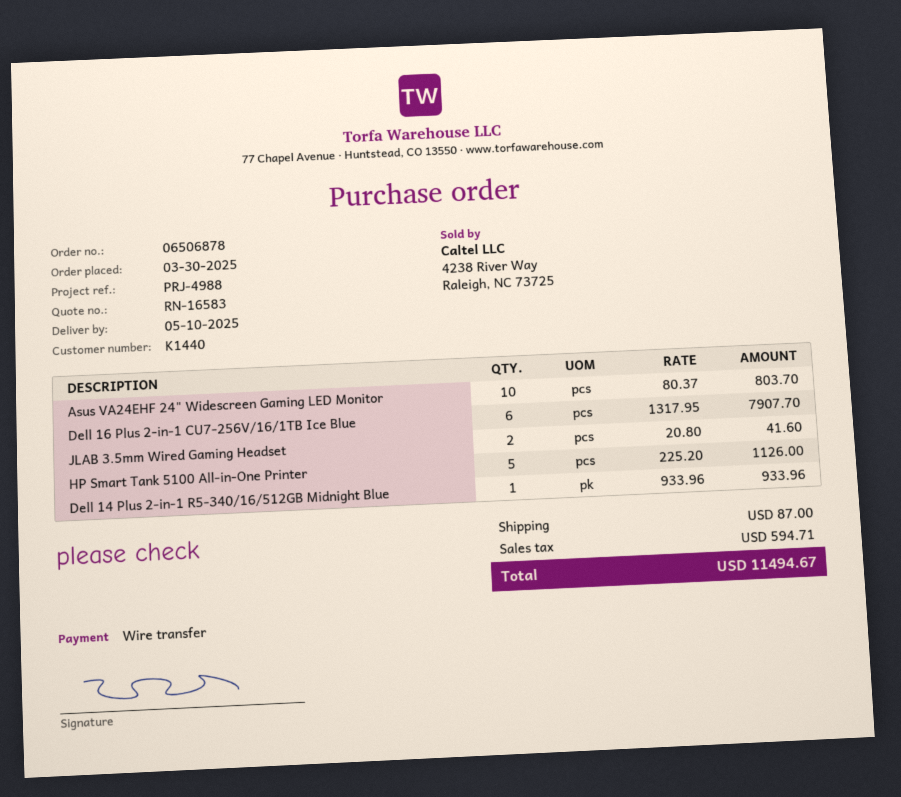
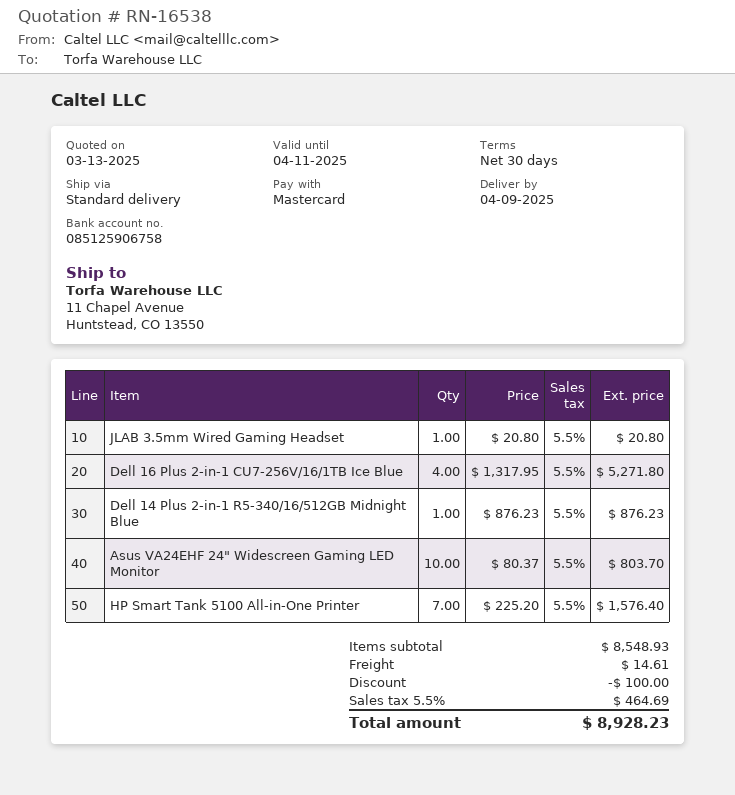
quote number: RN-16583 -> RN-16538
delivery date: 2025-05-10 -> 2025-04-09
payment method: bank transfer -> Mastercard
Dell 16 Plus 2-in-1 CU7-256V/16/1TB Ice Blue: 6 x 1317.95 = 7907.70 -> 4 x 1317.95 = 5271.80
JLAB 3.5mm Wired Gaming Headset: 2 x 20.80 = 41.60 -> 1 x 20.80 = 20.80
HP Smart Tank 5100 All-in-One Printer: 5 x 225.20 = 1126.00 -> 7 x 225.20 = 1576.40
Dell 14 Plus 2-in-1 R5-340/16/512GB Midnight Blue: 1 x 933.96 = 933.96 -> 1 x 876.23 = 876.23
discount: none -> 100.00
shipping: 87.00 -> 14.61
tax: 594.71 -> 464.69
total: 11494.67 -> 8928.23

